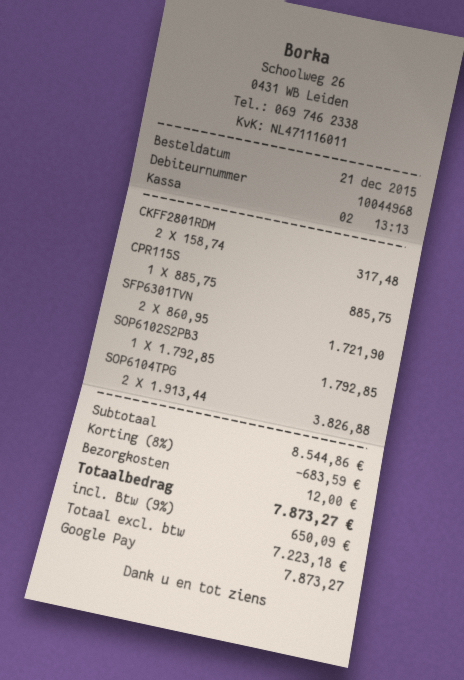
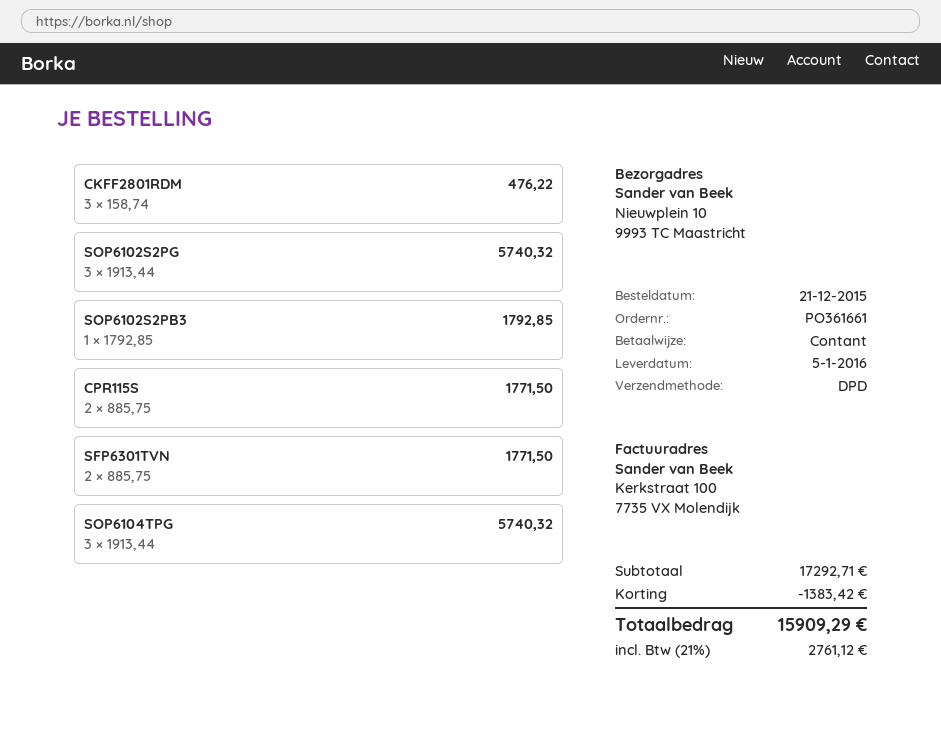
payment method: Google Pay -> cash
CKFF2801RDM: 2 x 158.74 = 317.48 -> 3 x 158.74 = 476.22
CPR115S: 1 x 885.75 = 885.75 -> 2 x 885.75 = 1771.50
SFP6301TVN: 2 x 860.95 = 1721.90 -> 2 x 885.75 = 1771.50
SOP6104TPG: 2 x 1913.44 = 3826.88 -> 3 x 1913.44 = 5740.32
SOP6102S2PG: none -> 3 x 1913.44 = 5740.32
subtotal: 8544.86 -> 17292.71
discount: 683.59 -> 1383.42
shipping: 12.00 -> none
tax: 9% = 650.09 -> 21% = 2761.12
total: 7873.27 -> 15909.29

